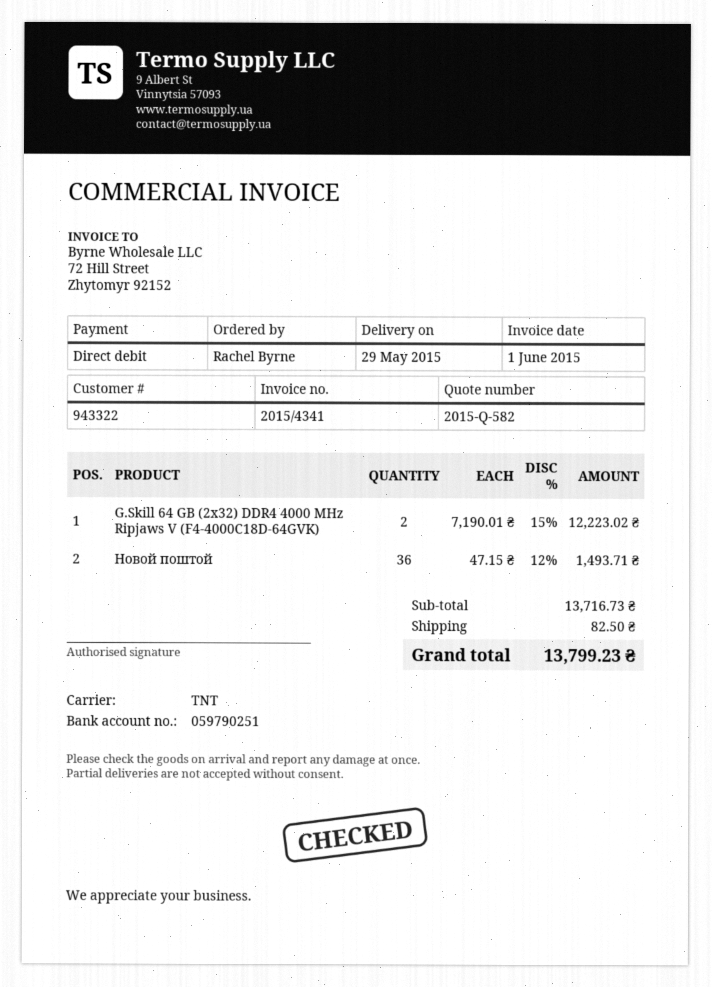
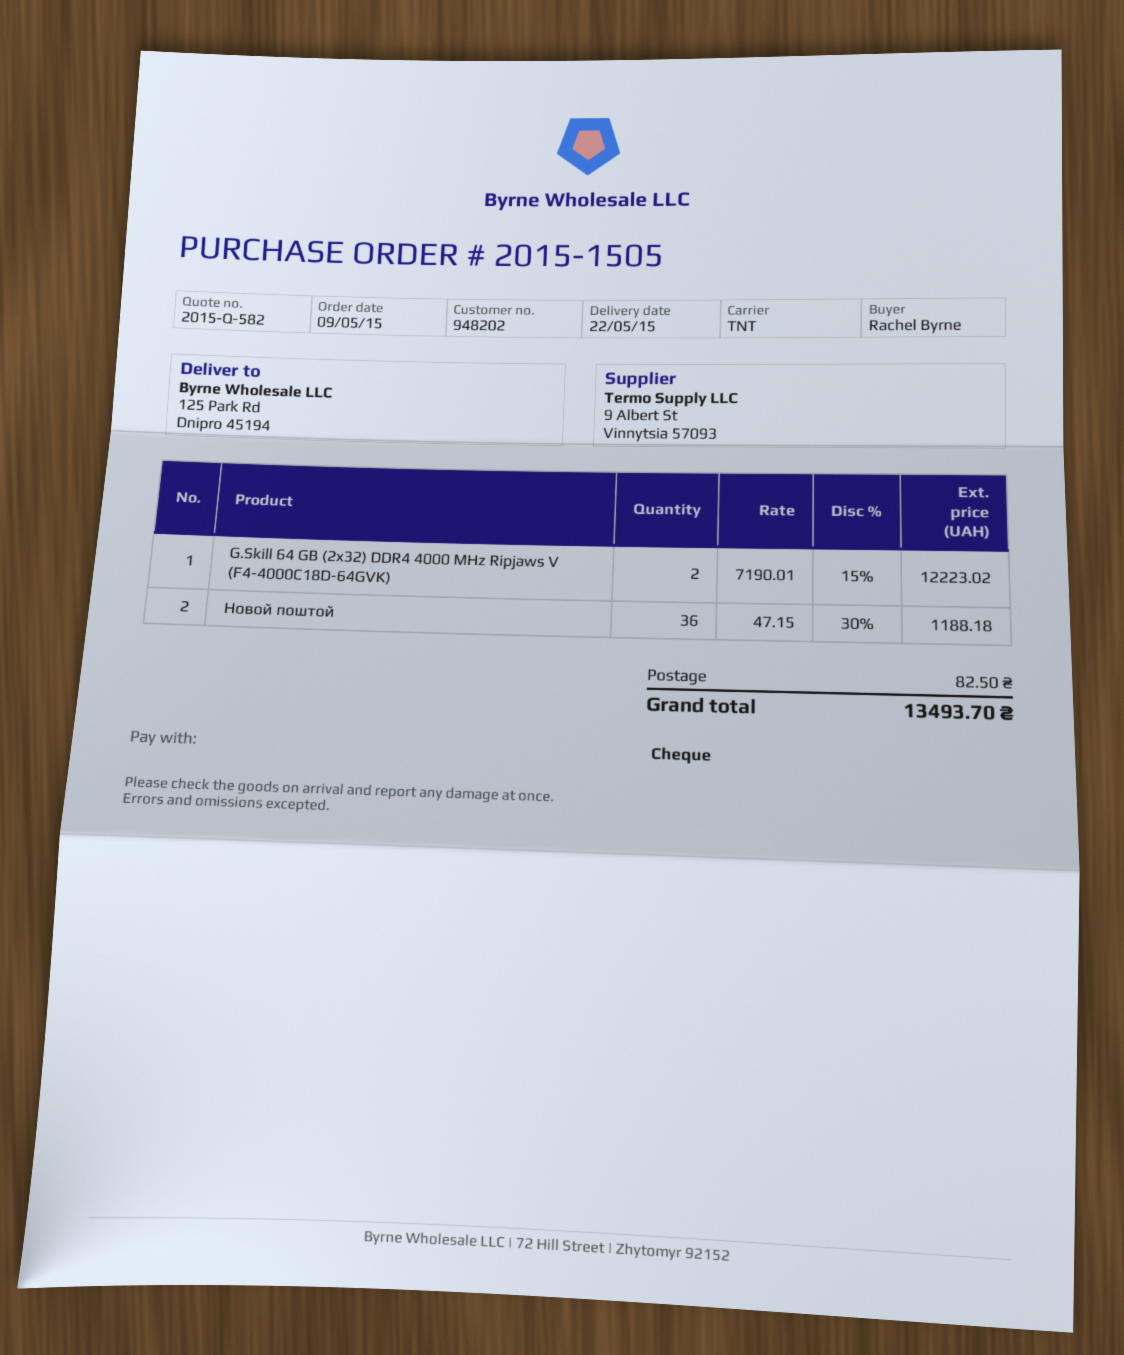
delivery date: 2015-05-29 -> 2015-05-22
customer number: 943322 -> 948202
payment method: direct debit -> cheque
Новой поштой: 36 x 47.15 - 12% = 1493.71 -> 36 x 47.15 - 30% = 1188.18
total: 13799.23 -> 13493.70

